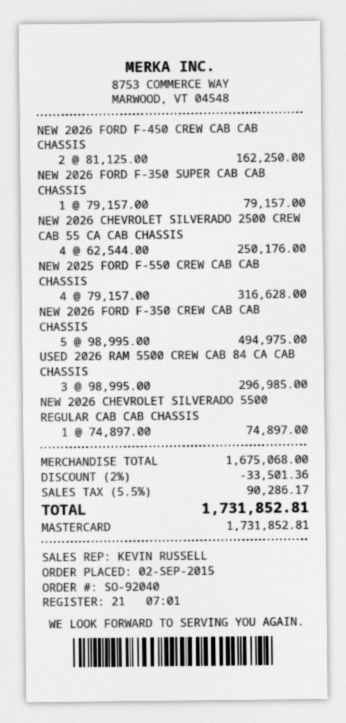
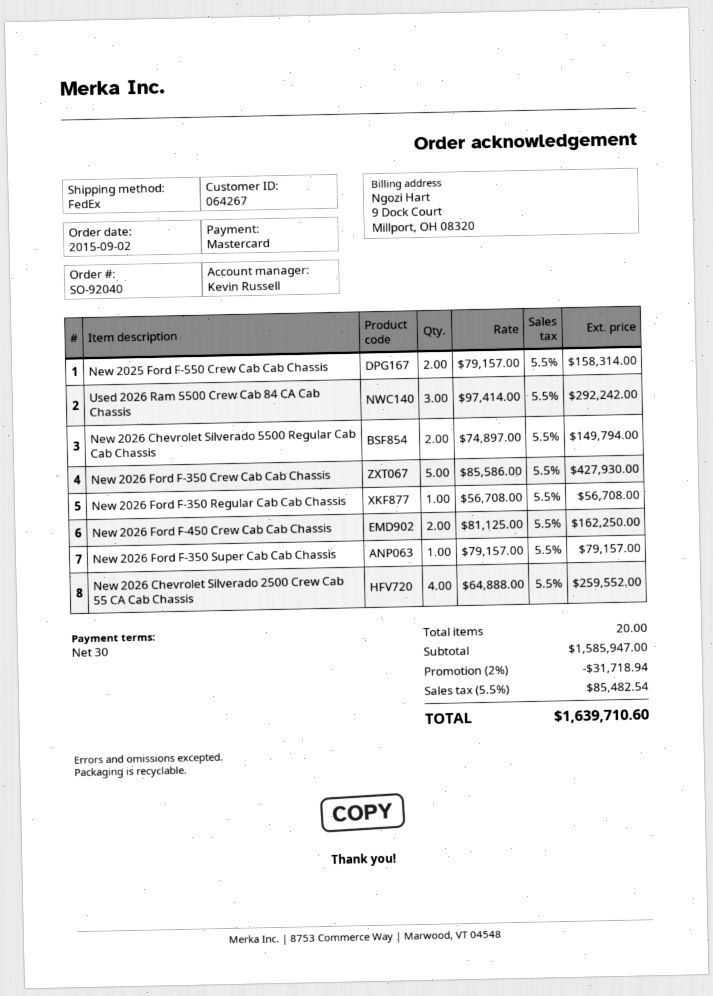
NEW 2026 CHEVROLET SILVERADO 2500 CREW CAB 55 CA CAB CHASSIS: 4 x 62544.00 = 250176.00 -> 4 x 64888.00 = 259552.00
NEW 2025 FORD F-550 CREW CAB CAB CHASSIS: 4 x 79157.00 = 316628.00 -> 2 x 79157.00 = 158314.00
NEW 2026 FORD F-350 CREW CAB CAB CHASSIS: 5 x 98995.00 = 494975.00 -> 5 x 85586.00 = 427930.00
USED 2026 RAM 5500 CREW CAB 84 CA CAB CHASSIS: 3 x 98995.00 = 296985.00 -> 3 x 97414.00 = 292242.00
NEW 2026 CHEVROLET SILVERADO 5500 REGULAR CAB CAB CHASSIS: 1 x 74897.00 = 74897.00 -> 2 x 74897.00 = 149794.00
New 2026 Ford F-350 Regular Cab Cab Chassis: none -> 1 x 56708.00 = 56708.00
subtotal: 1675068.00 -> 1585947.00
discount: 2% = 33501.36 -> 2% = 31718.94
tax: 5.5% = 90286.17 -> 5.5% = 85482.54
total: 1731852.81 -> 1639710.60

